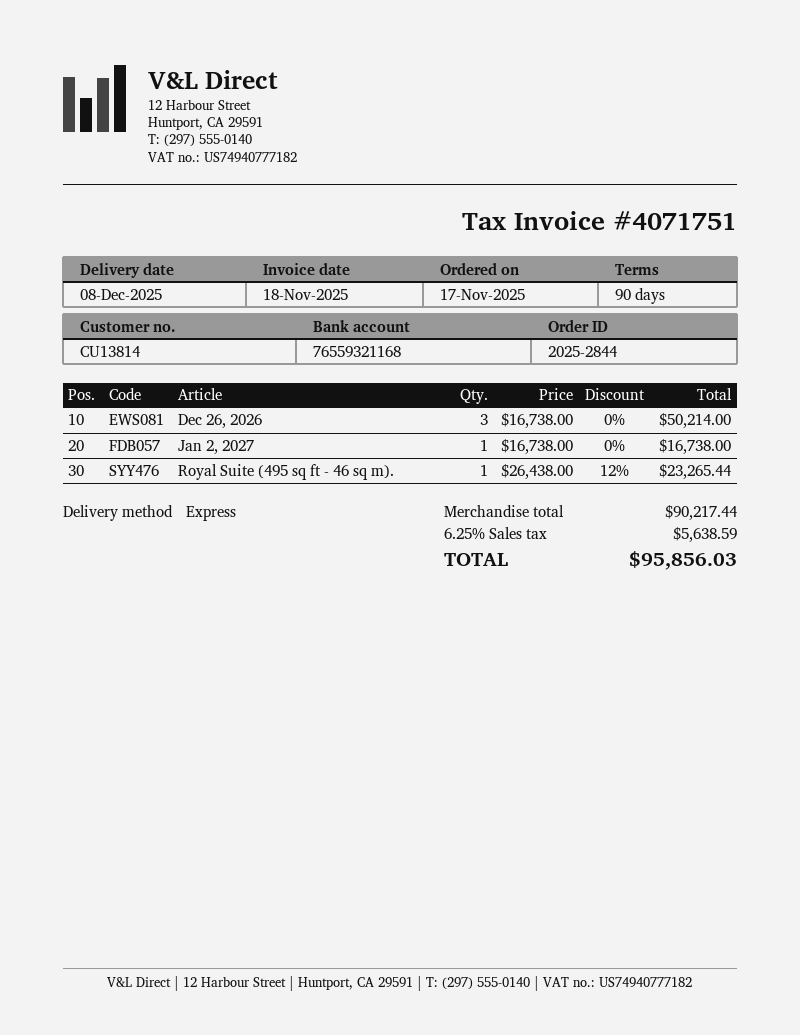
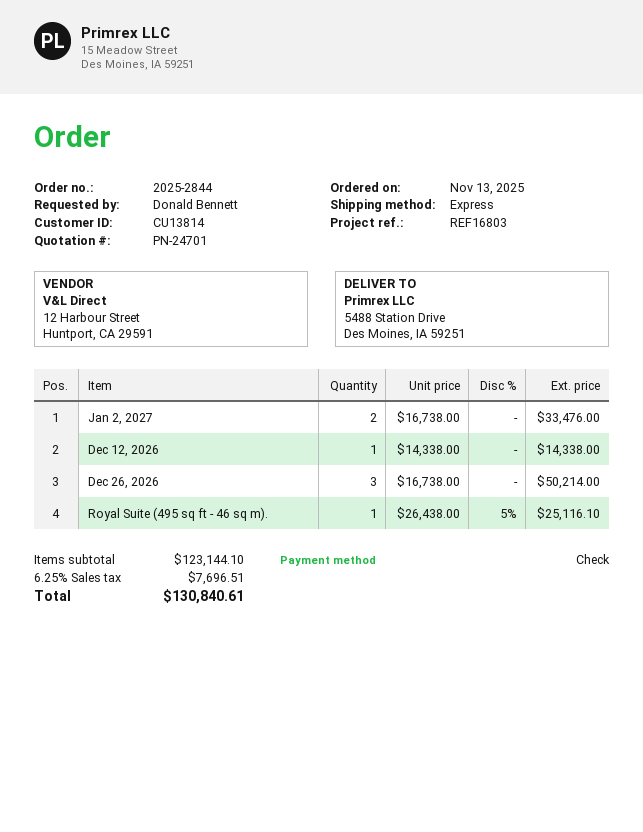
order date: 2025-11-17 -> 2025-11-13
Jan 2, 2027: 1 x 16738.00 = 16738.00 -> 2 x 16738.00 = 33476.00
Royal Suite (495 sq ft - 46 sq m).: 1 x 26438.00 - 12% = 23265.44 -> 1 x 26438.00 - 5% = 25116.10
Dec 12, 2026: none -> 1 x 14338.00 = 14338.00
subtotal: 90217.44 -> 123144.10
tax: 6.25% = 5638.59 -> 6.25% = 7696.51
total: 95856.03 -> 130840.61

